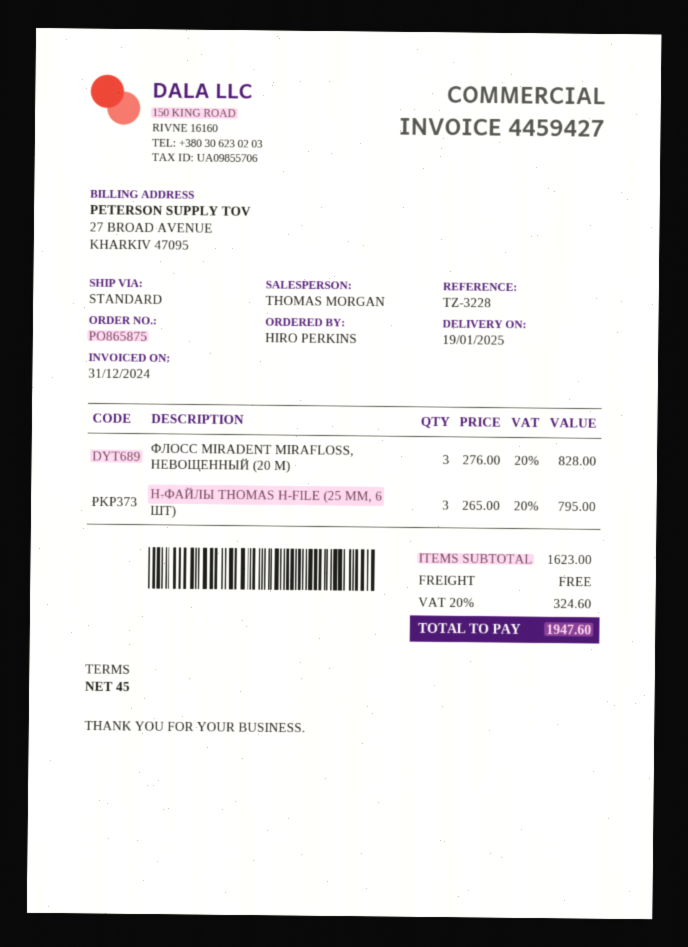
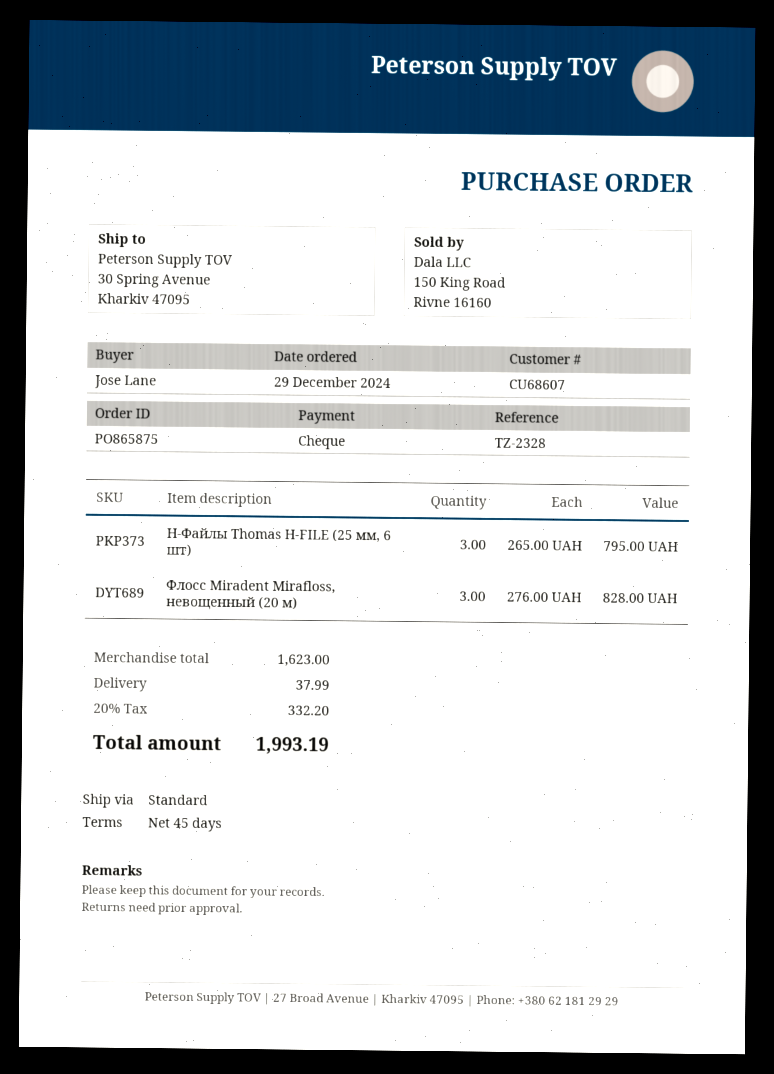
reference: TZ-3228 -> TZ-2328
ordered by: HIRO PERKINS -> Jose Lane
shipping: 0.00 -> 37.99
tax: 20% = 324.60 -> 20% = 332.20
total: 1947.60 -> 1993.19

